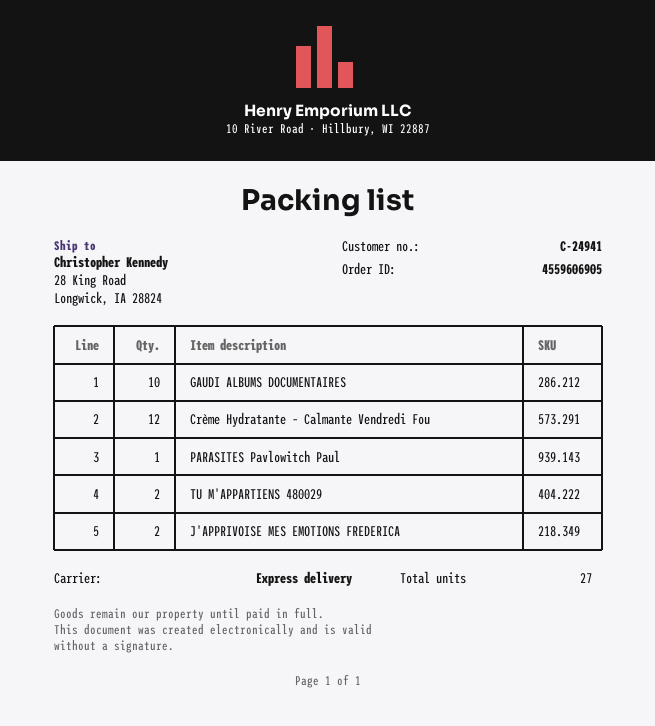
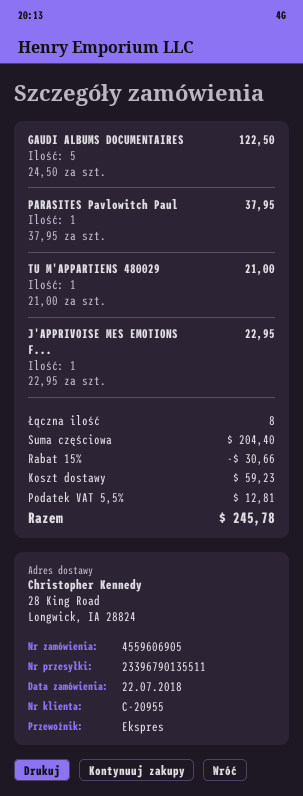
customer number: C-24941 -> C-20955
GAUDI ALBUMS DOCUMENTAIRES: 10 -> 5
Crème Hydratante – Calmante Vendredi Fou: 12 -> none
TU M'APPARTIENS 480029: 2 -> 1
J'APPRIVOISE MES EMOTIONS FREDERICA: 2 -> 1
total quantity: 27 -> 8

